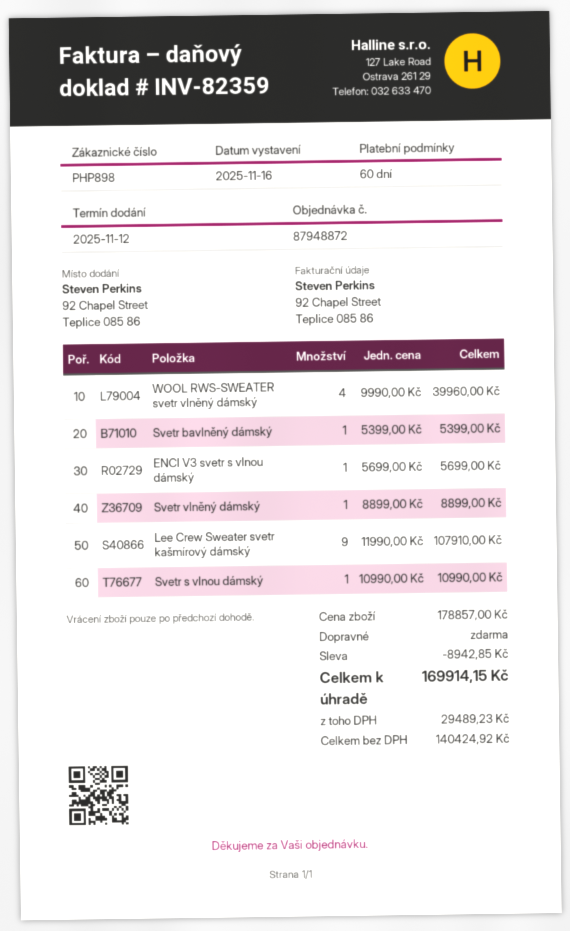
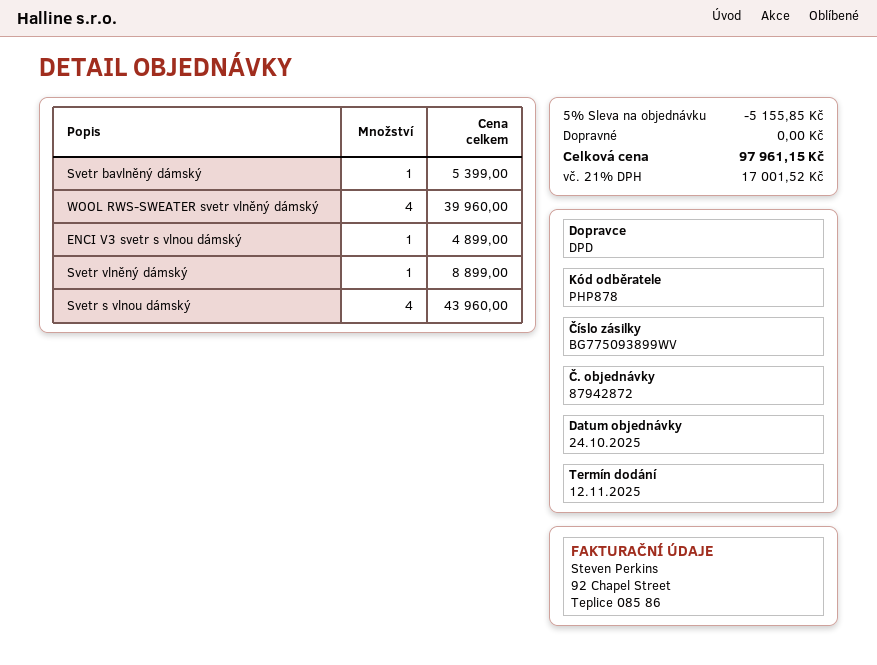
order number: 87948872 -> 87942872
customer number: PHP898 -> PHP878
ENCI V3 svetr s vlnou dámský: 1 for 5699.00 -> 1 for 4899.00
Lee Crew Sweater svetr kašmírový dámský: 9 for 107910.00 -> none
Svetr s vlnou dámský: 1 for 10990.00 -> 4 for 43960.00
discount: 8942.85 -> 5155.85
tax: 29489.23 -> 17001.52
total: 169914.15 -> 97961.15

